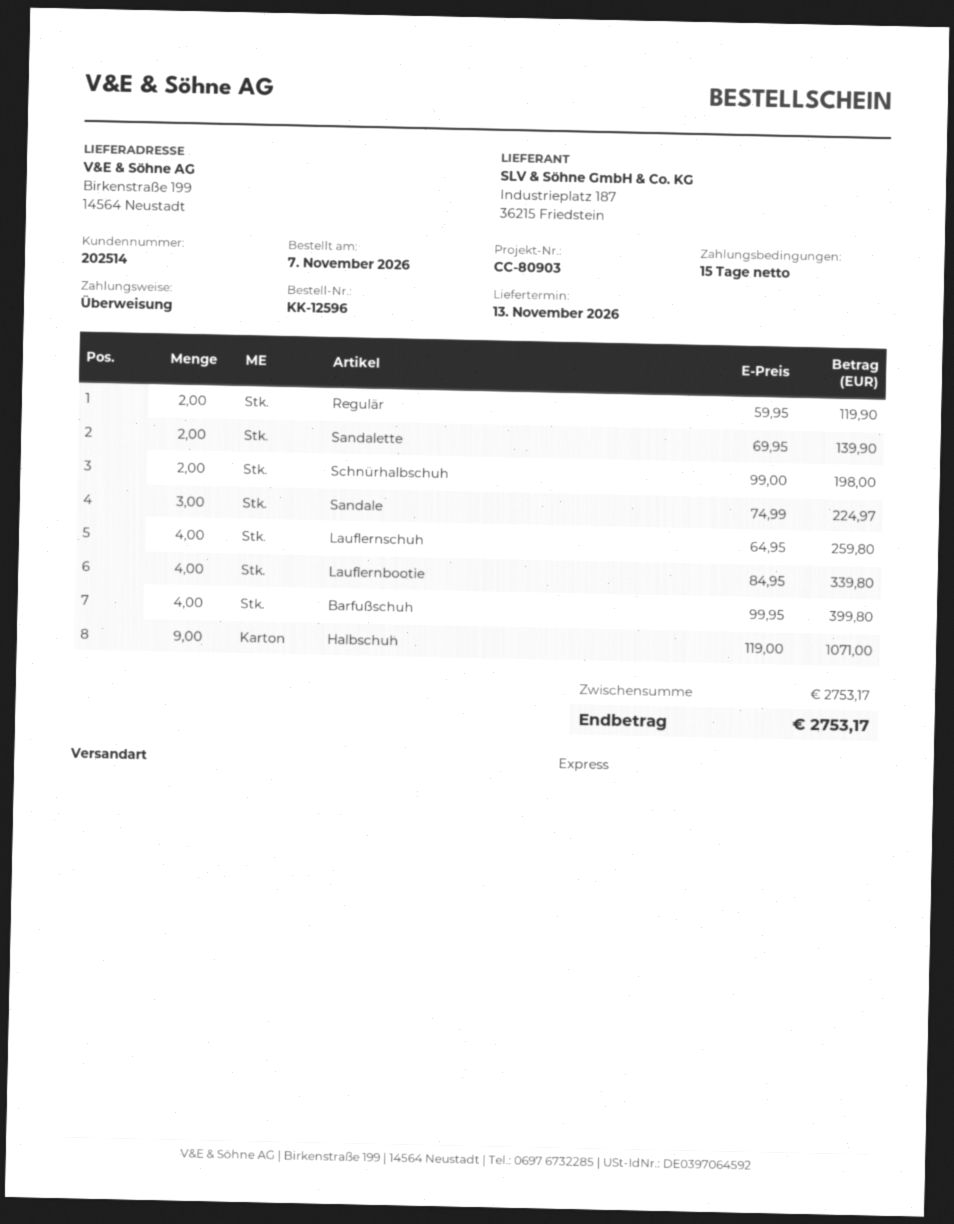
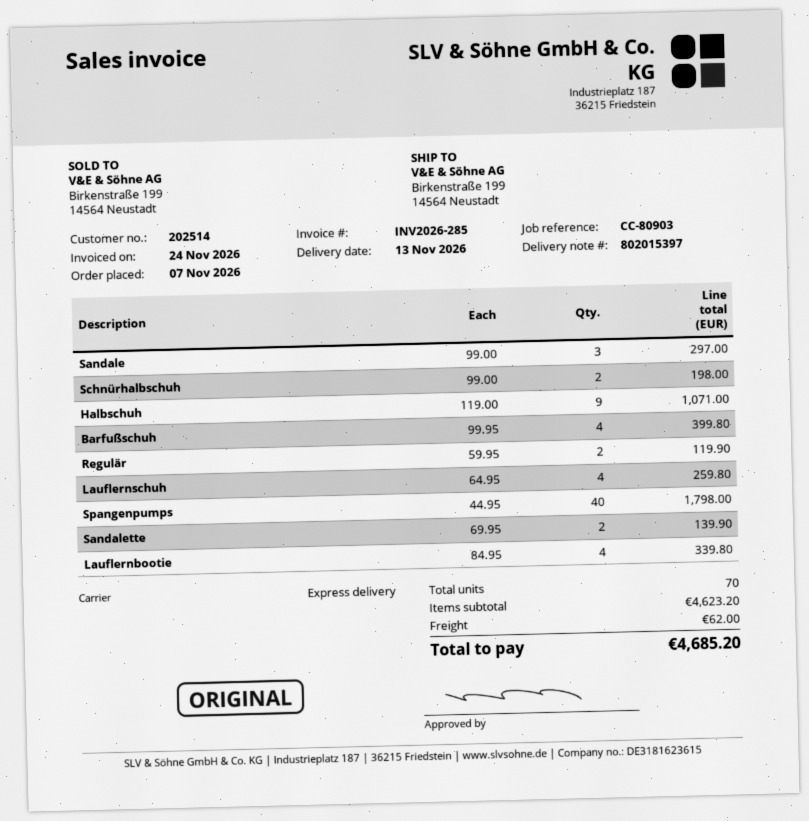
Sandale: 3 x 74.99 = 224.97 -> 3 x 99.00 = 297.00
Spangenpumps: none -> 40 x 44.95 = 1798.00
subtotal: 2753.17 -> 4623.20
shipping: none -> 62.00
total: 2753.17 -> 4685.20

